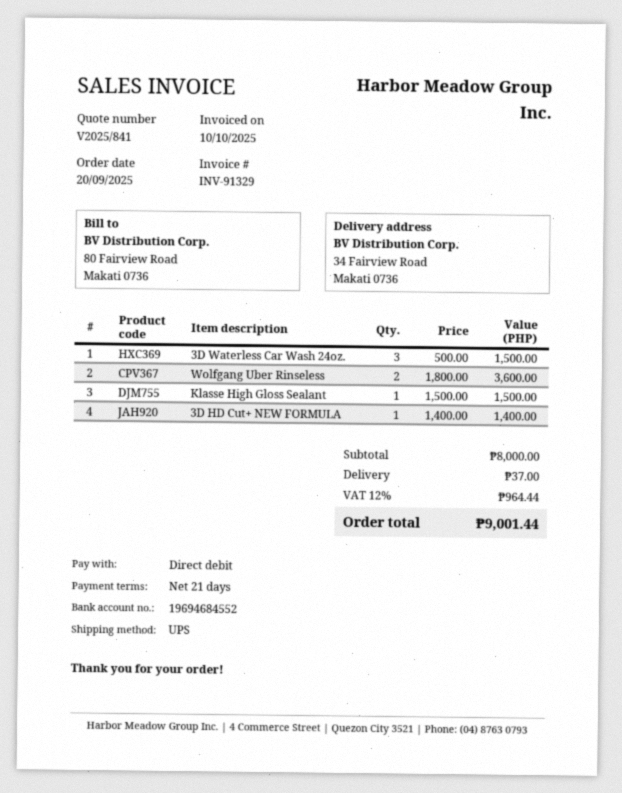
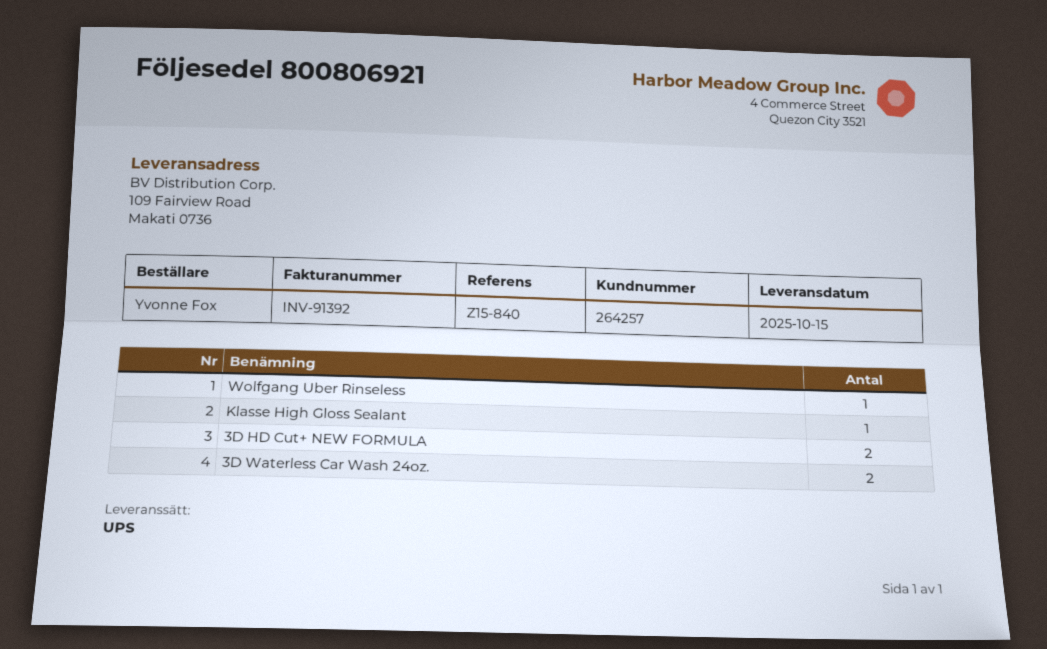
invoice number: INV-91329 -> INV-91392
ship to: 34 Fairview Road, Makati 0736 -> 109 Fairview Road, Makati 0736
3D Waterless Car Wash 24oz.: 3 -> 2
Wolfgang Uber Rinseless: 2 -> 1
3D HD Cut+ NEW FORMULA: 1 -> 2

